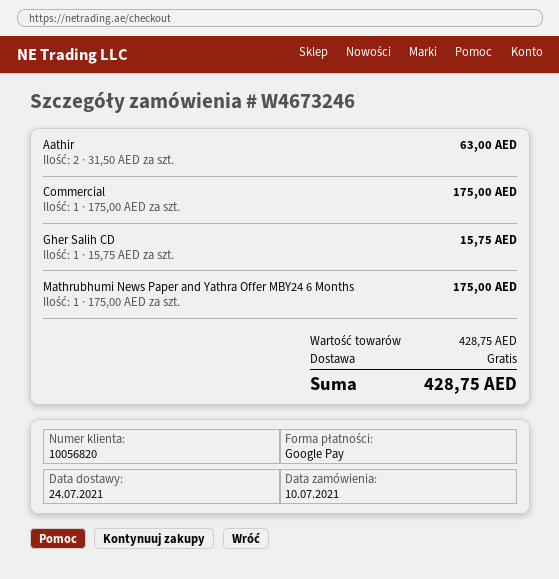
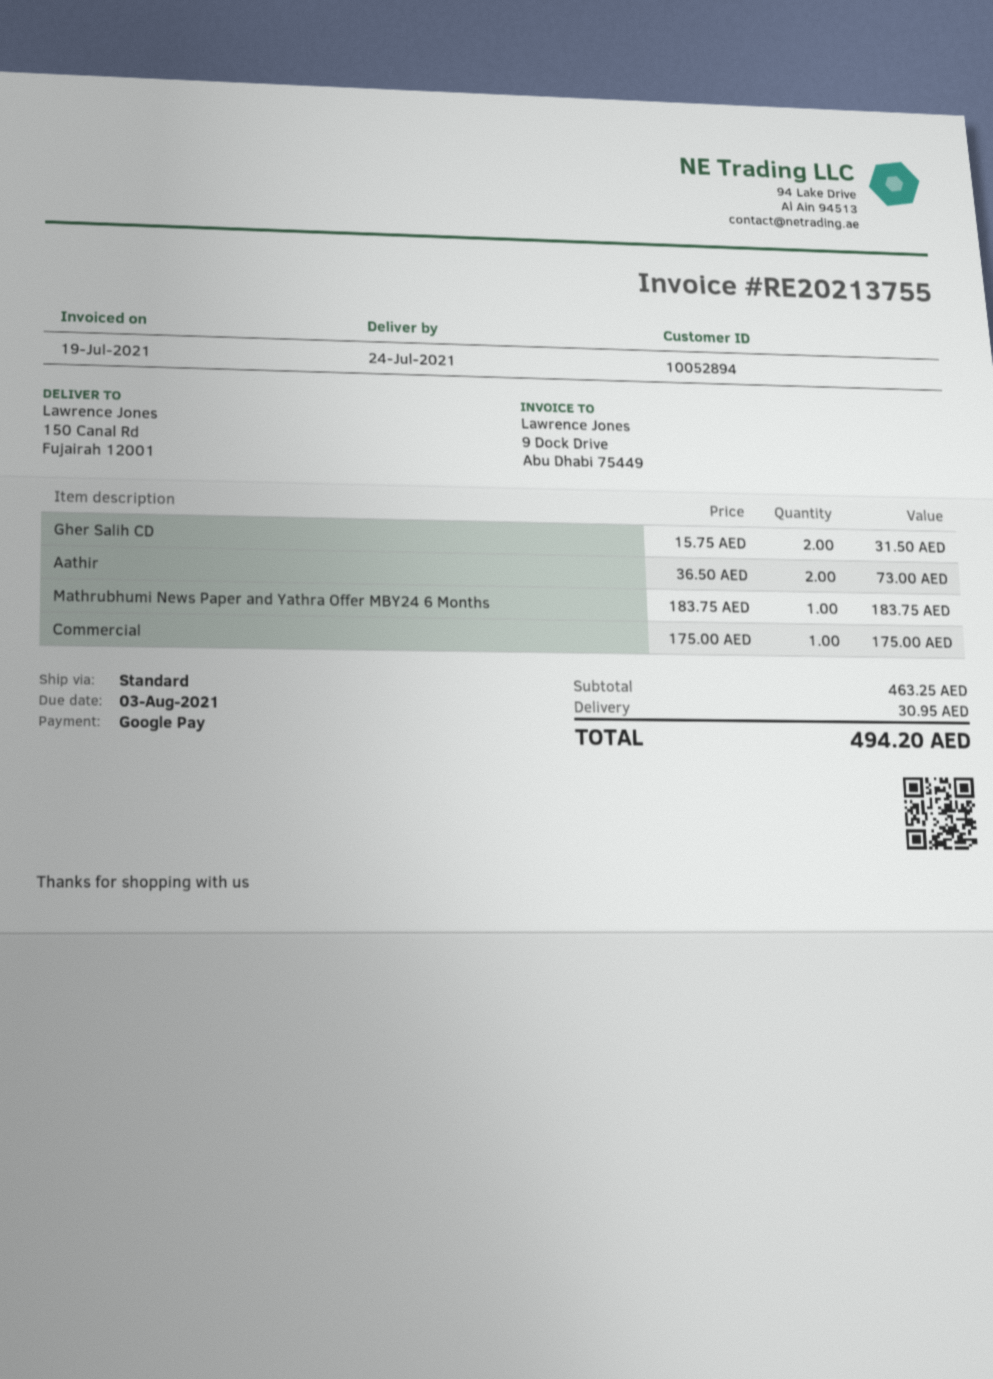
customer number: 10056820 -> 10052894
Aathir: 2 x 31.50 = 63.00 -> 2 x 36.50 = 73.00
Gher Salih CD: 1 x 15.75 = 15.75 -> 2 x 15.75 = 31.50
Mathrubhumi News Paper and Yathra Offer MBY24 6 Months: 1 x 175.00 = 175.00 -> 1 x 183.75 = 183.75
subtotal: 428.75 -> 463.25
shipping: 0.00 -> 30.95
total: 428.75 -> 494.20

